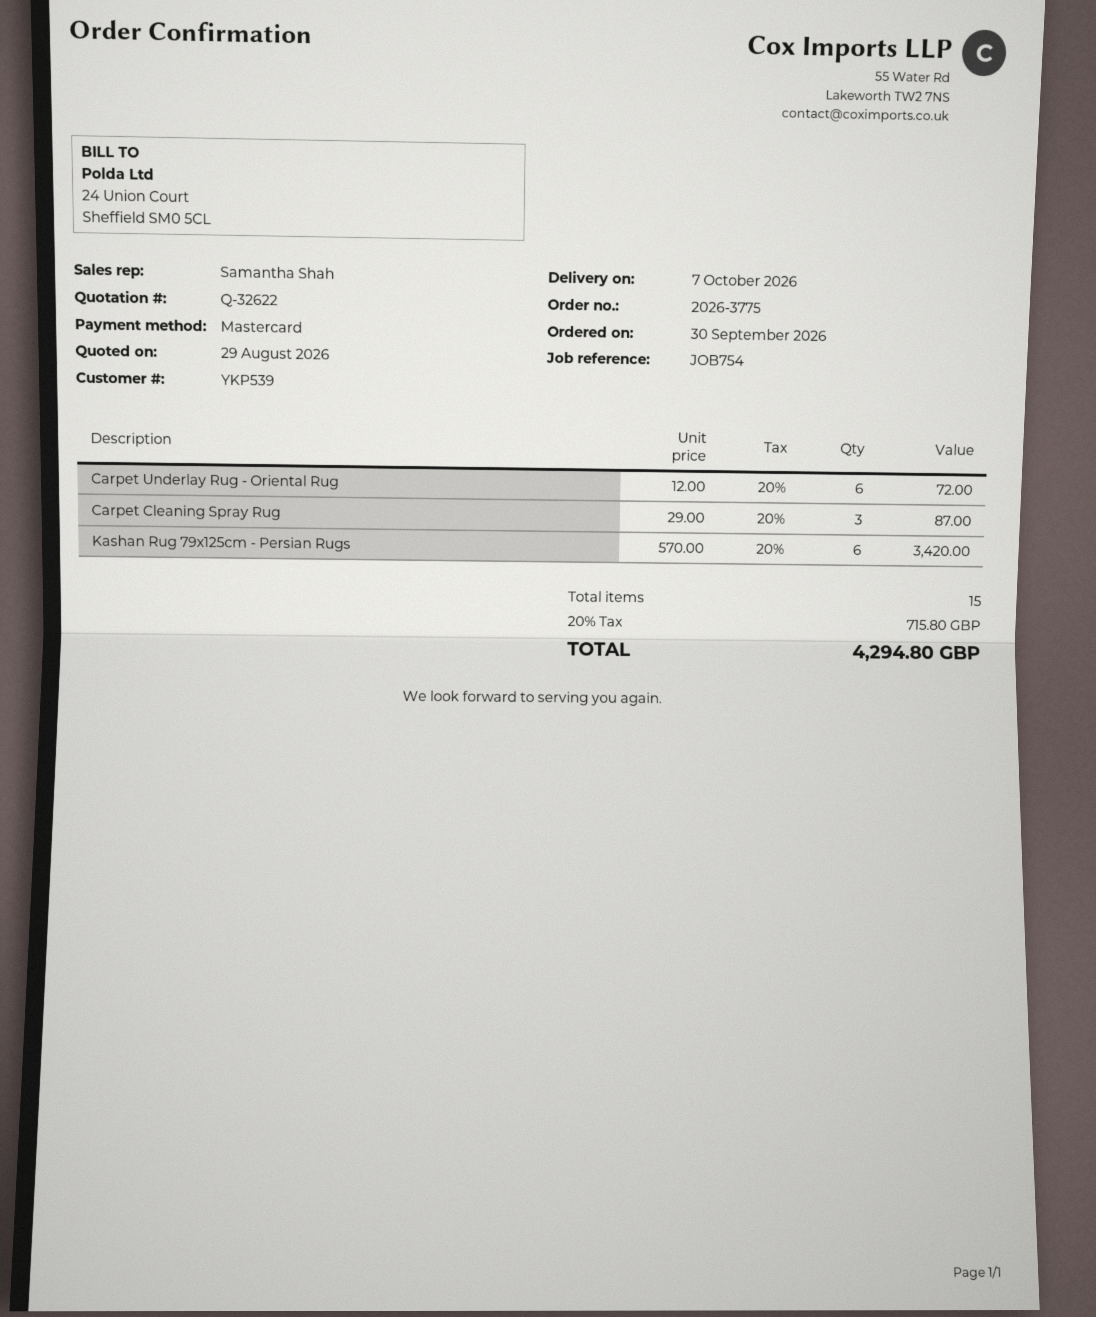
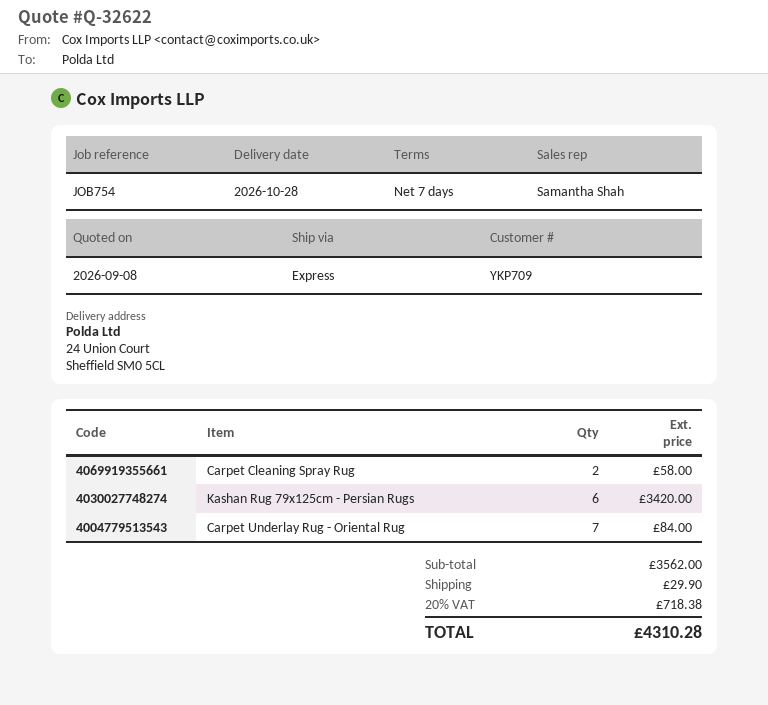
quote date: 2026-08-29 -> 2026-09-08
delivery date: 2026-10-07 -> 2026-10-28
customer number: YKP539 -> YKP709
Carpet Underlay Rug - Oriental Rug: 6 for 72.00 -> 7 for 84.00
Carpet Cleaning Spray Rug: 3 for 87.00 -> 2 for 58.00
shipping: none -> 29.90
tax: 20% = 715.80 -> 20% = 718.38
total: 4294.80 -> 4310.28

